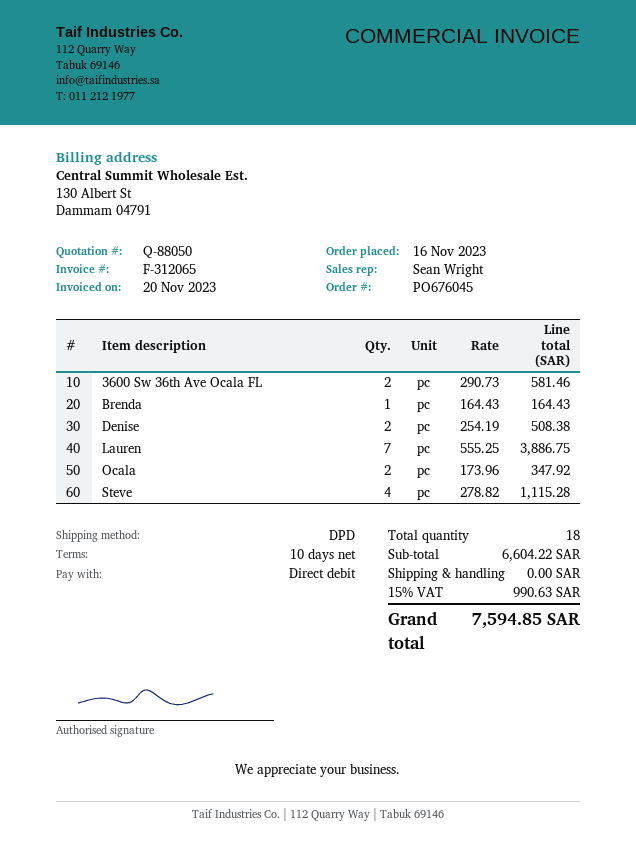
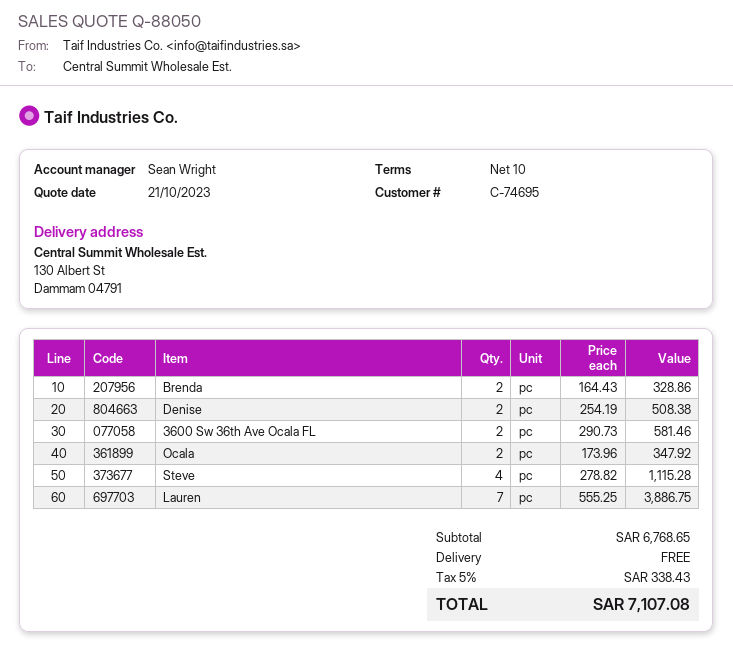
Brenda: 1 x 164.43 = 164.43 -> 2 x 164.43 = 328.86
subtotal: 6604.22 -> 6768.65
tax: 15% = 990.63 -> 5% = 338.43
total: 7594.85 -> 7107.08

